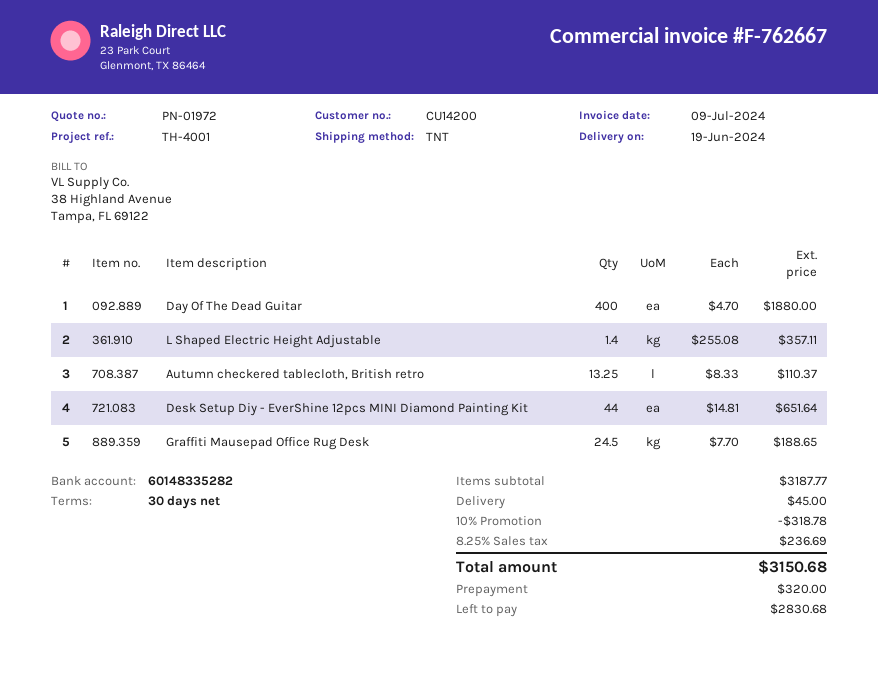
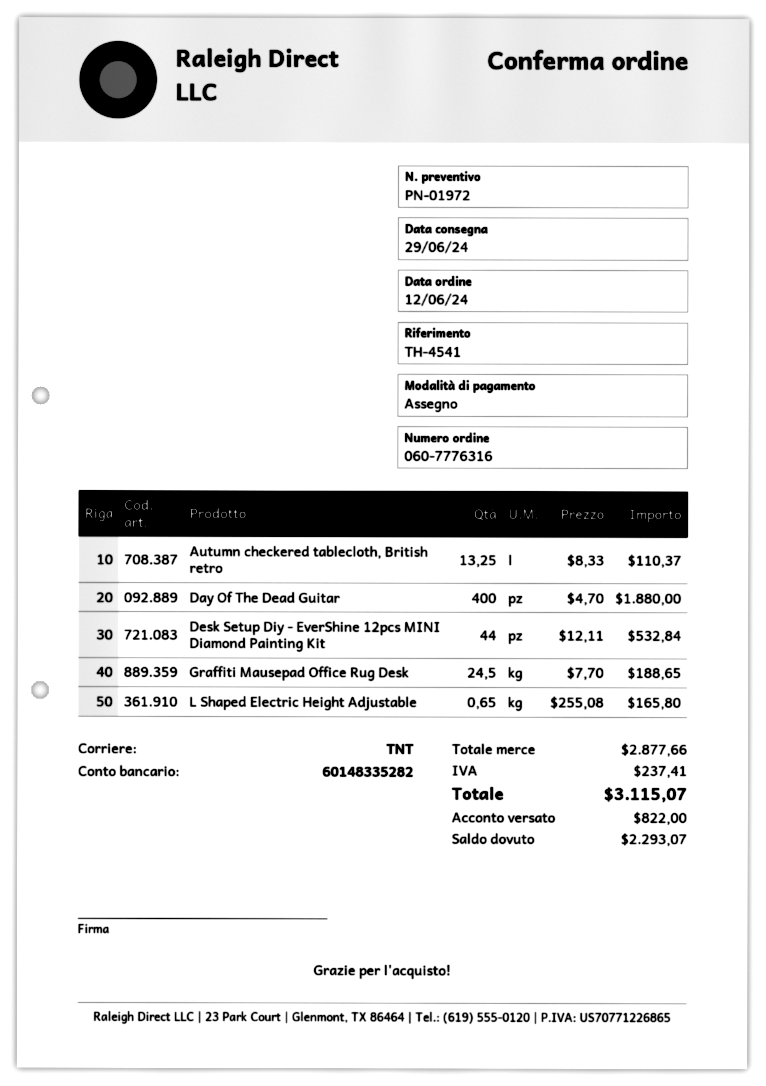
delivery date: 2024-06-19 -> 2024-06-29
reference: TH-4001 -> TH-4541
L Shaped Electric Height Adjustable: 1.4 x 255.08 = 357.11 -> 0.65 x 255.08 = 165.80
Desk Setup Diy - EverShine 12pcs MINI Diamond Painting Kit: 44 x 14.81 = 651.64 -> 44 x 12.11 = 532.84
subtotal: 3187.77 -> 2877.66
discount: 10% = 318.78 -> none
shipping: 45.00 -> none
tax: 236.69 -> 237.41
total: 3150.68 -> 3115.07
deposit: 320.00 -> 822.00
balance: 2830.68 -> 2293.07

